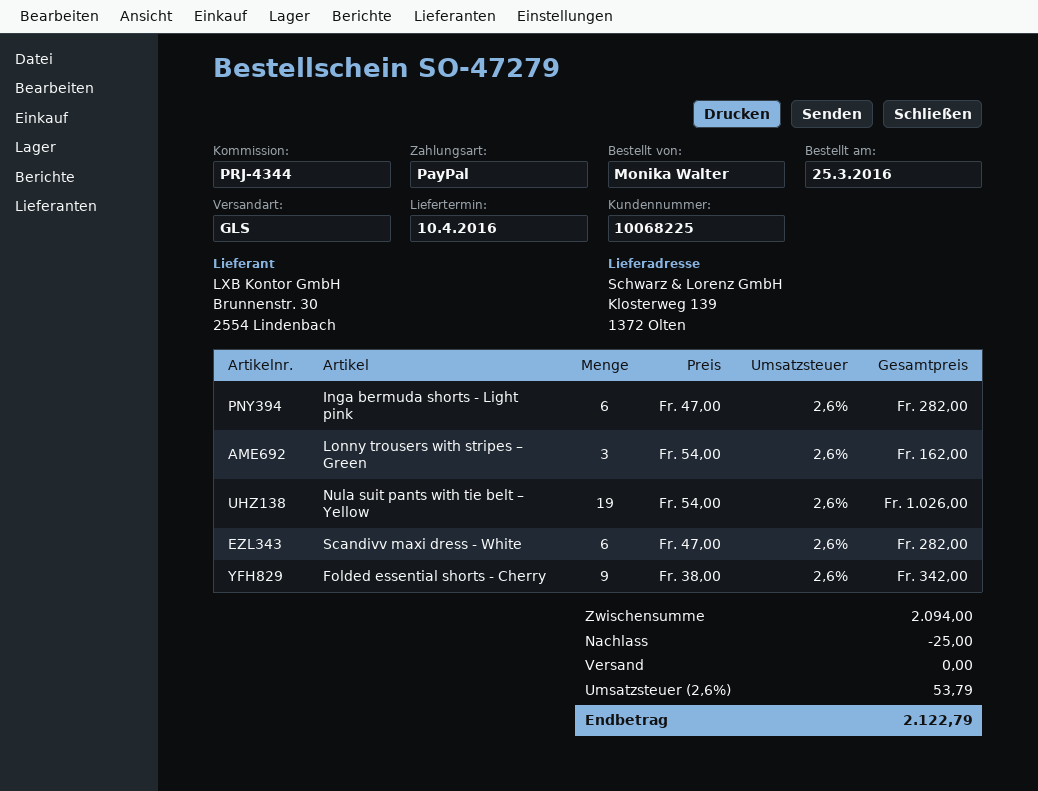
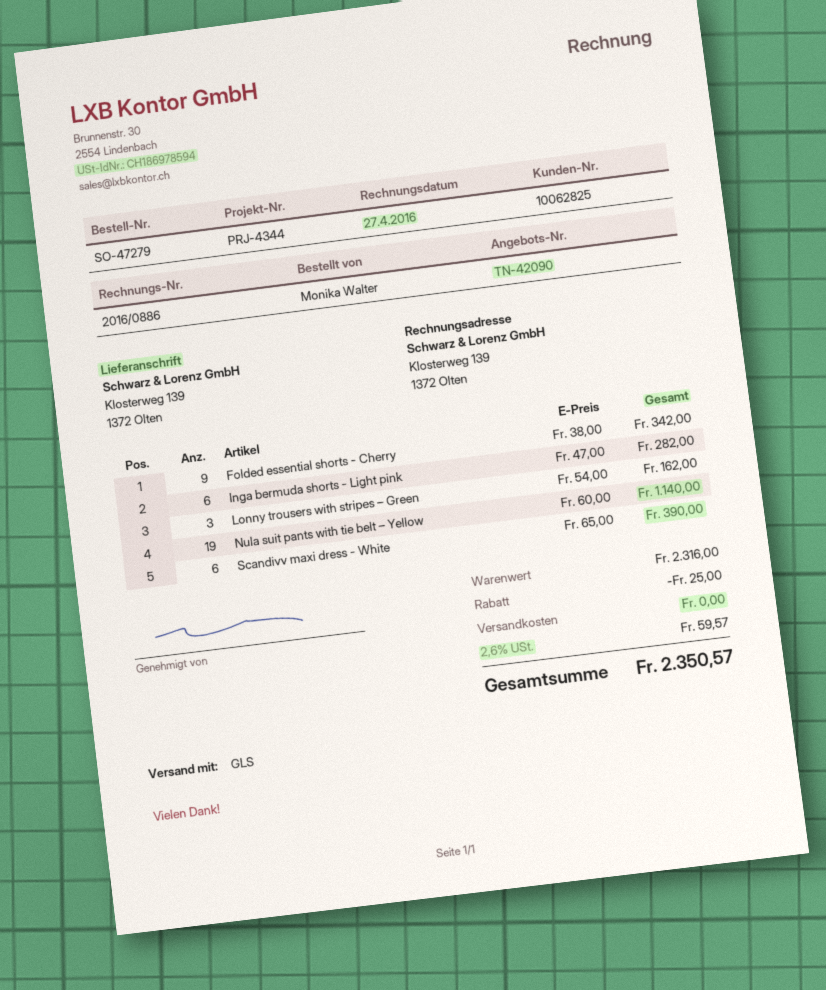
customer number: 10068225 -> 10062825
Nula suit pants with tie belt – Yellow: 19 x 54.00 = 1026.00 -> 19 x 60.00 = 1140.00
Scandivv maxi dress - White: 6 x 47.00 = 282.00 -> 6 x 65.00 = 390.00
subtotal: 2094.00 -> 2316.00
tax: 2.6% = 53.79 -> 2.6% = 59.57
total: 2122.79 -> 2350.57

